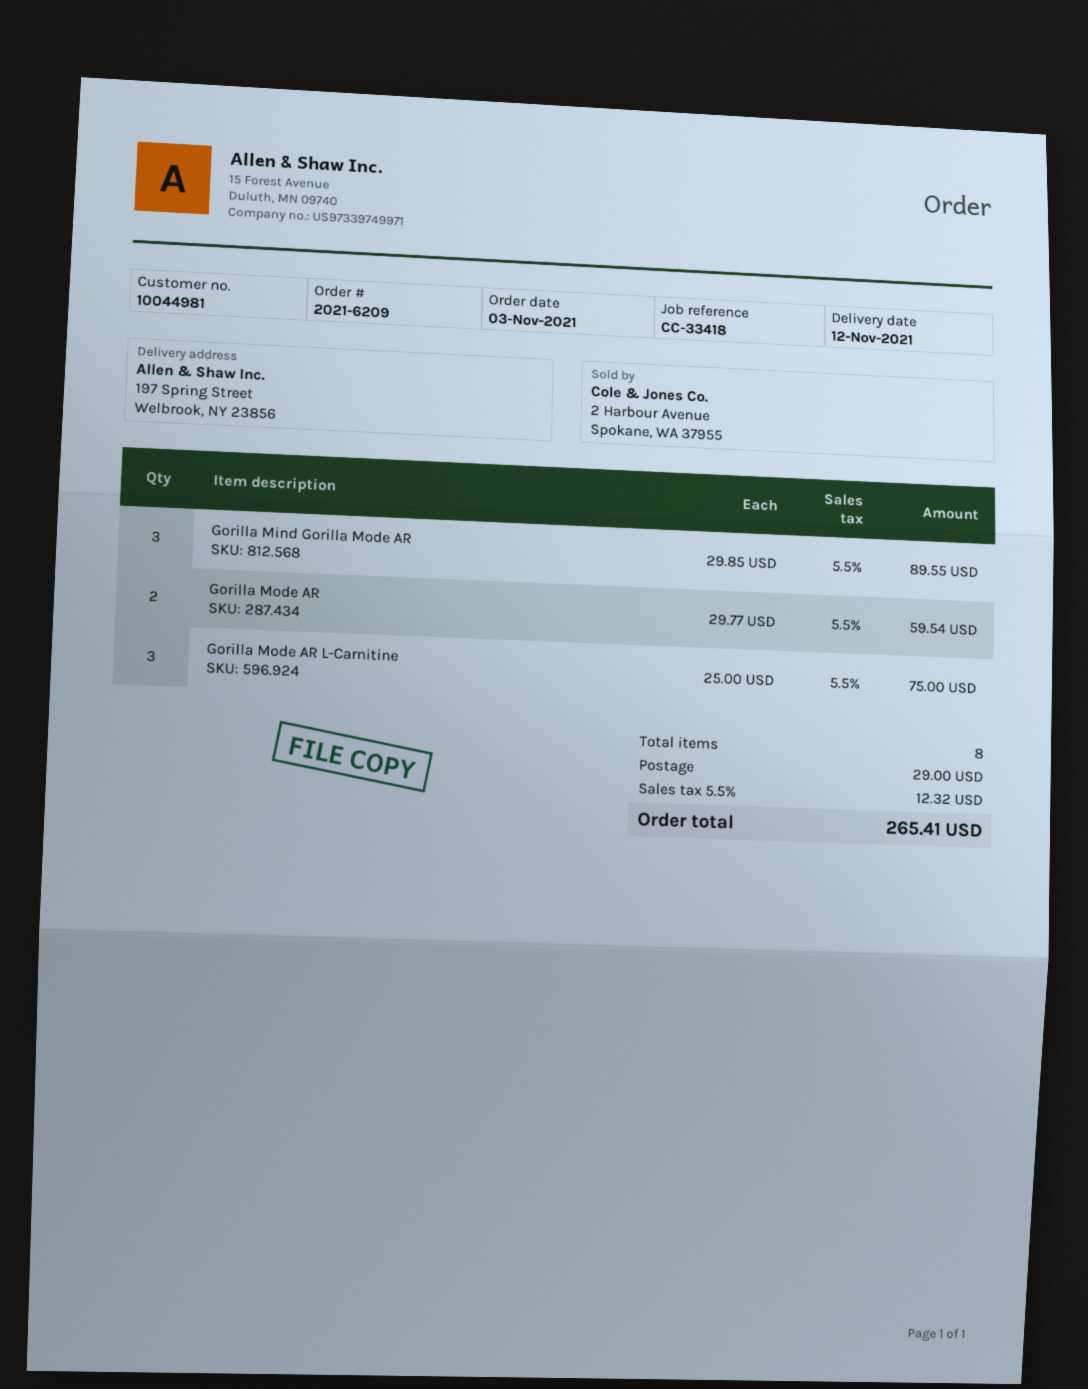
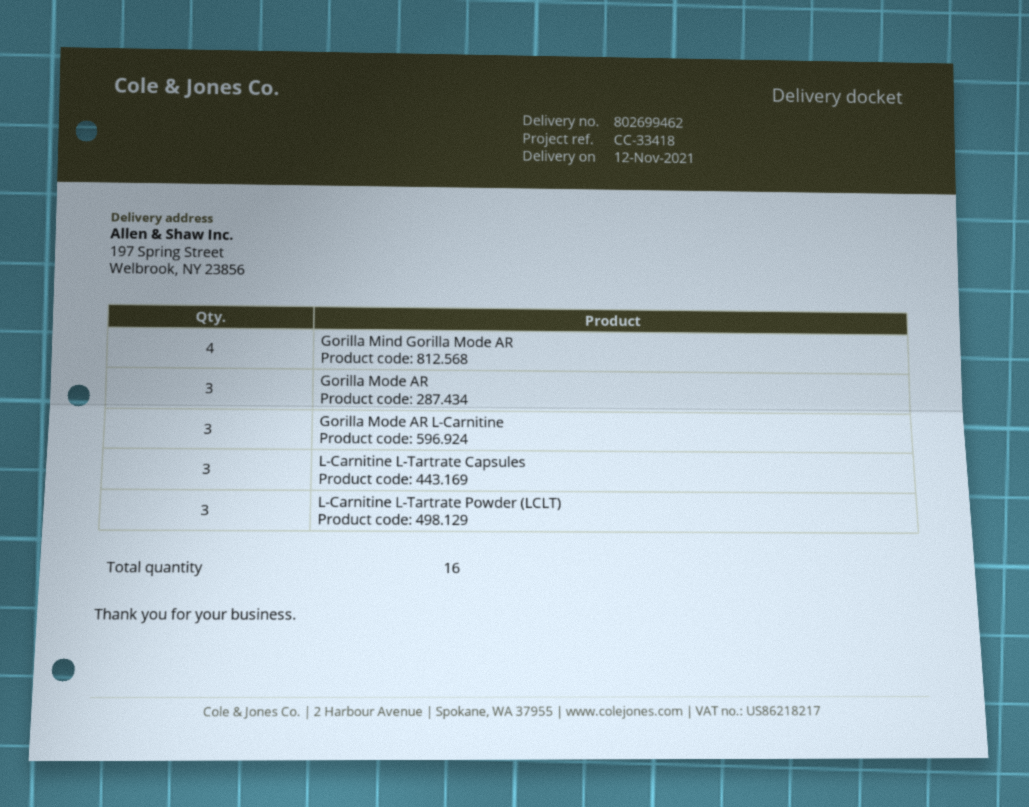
Gorilla Mind Gorilla Mode AR: 3 -> 4
Gorilla Mode AR: 2 -> 3
L-Carnitine L-Tartrate Capsules: none -> 3
L-Carnitine L-Tartrate Powder (LCLT): none -> 3
total quantity: 8 -> 16

